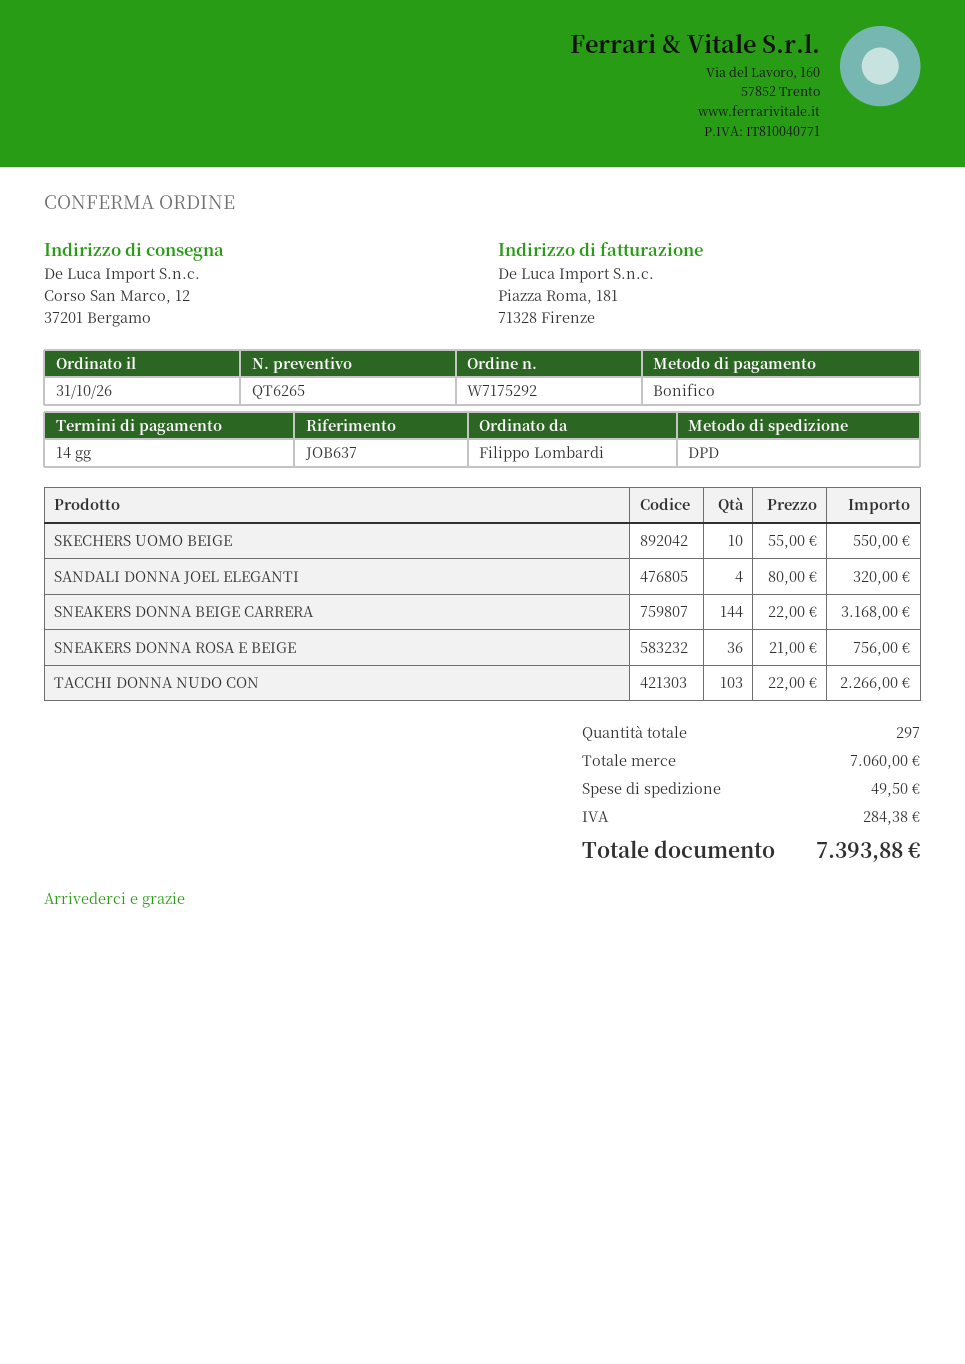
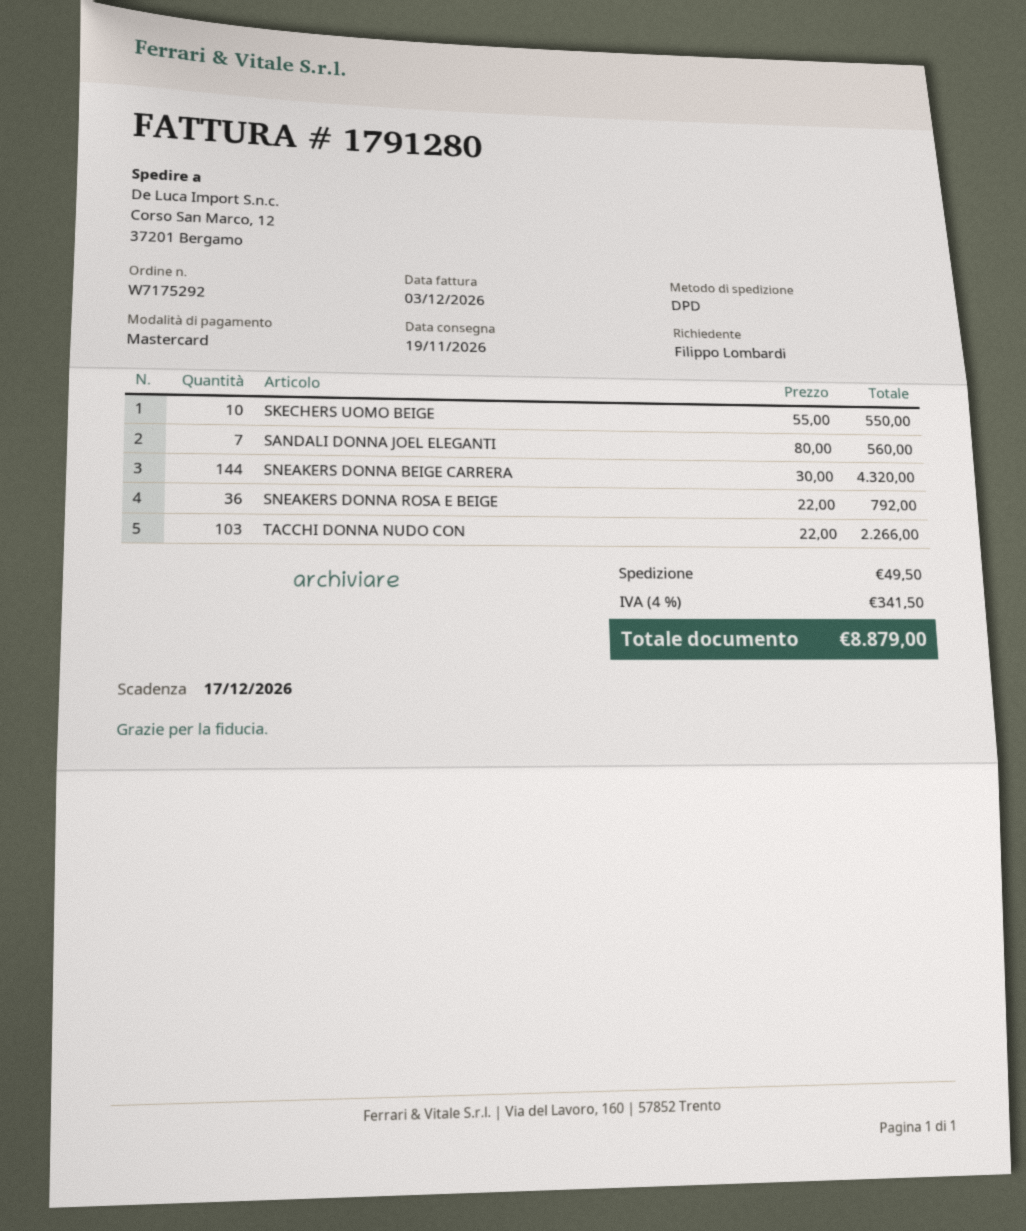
payment method: bank transfer -> Mastercard
SANDALI DONNA JOEL ELEGANTI: 4 x 80.00 = 320.00 -> 7 x 80.00 = 560.00
SNEAKERS DONNA BEIGE CARRERA: 144 x 22.00 = 3168.00 -> 144 x 30.00 = 4320.00
SNEAKERS DONNA ROSA E BEIGE: 36 x 21.00 = 756.00 -> 36 x 22.00 = 792.00
tax: 284.38 -> 341.50
total: 7393.88 -> 8879.00

